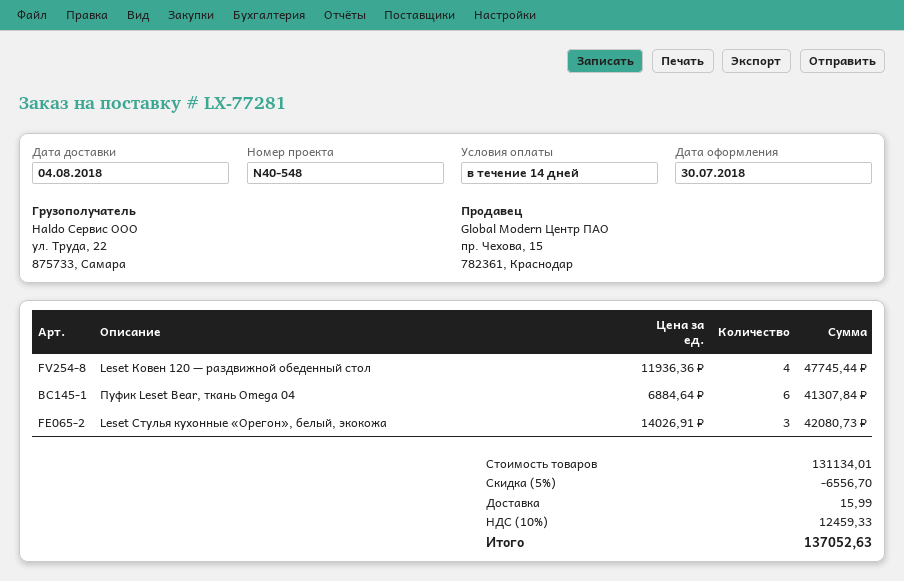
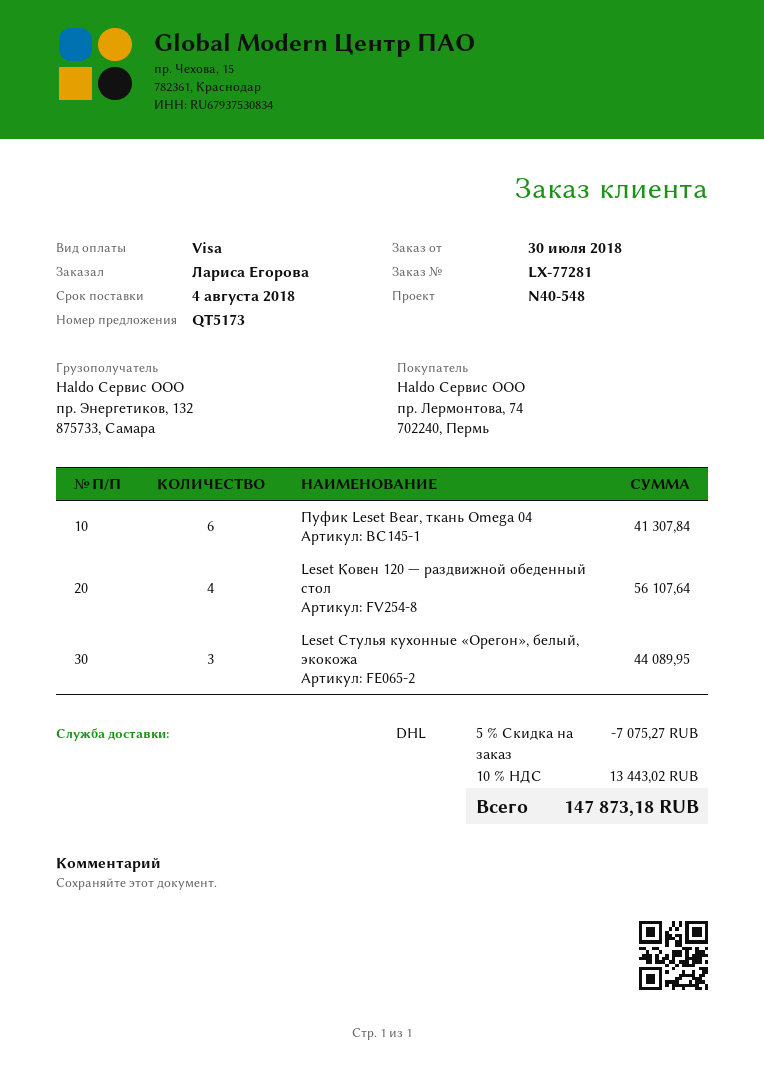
ship to: ул. Труда, 22, 875733, Самара -> пр. Энергетиков, 132, 875733, Самара
Leset Ковен 120 — раздвижной обеденный стол: 4 for 47745.44 -> 4 for 56107.64
Leset Стулья кухонные «Орегон», белый, экокожа: 3 for 42080.73 -> 3 for 44089.95
discount: 5% = 6556.70 -> 5% = 7075.27
shipping: 15.99 -> none
tax: 10% = 12459.33 -> 10% = 13443.02
total: 137052.63 -> 147873.18

